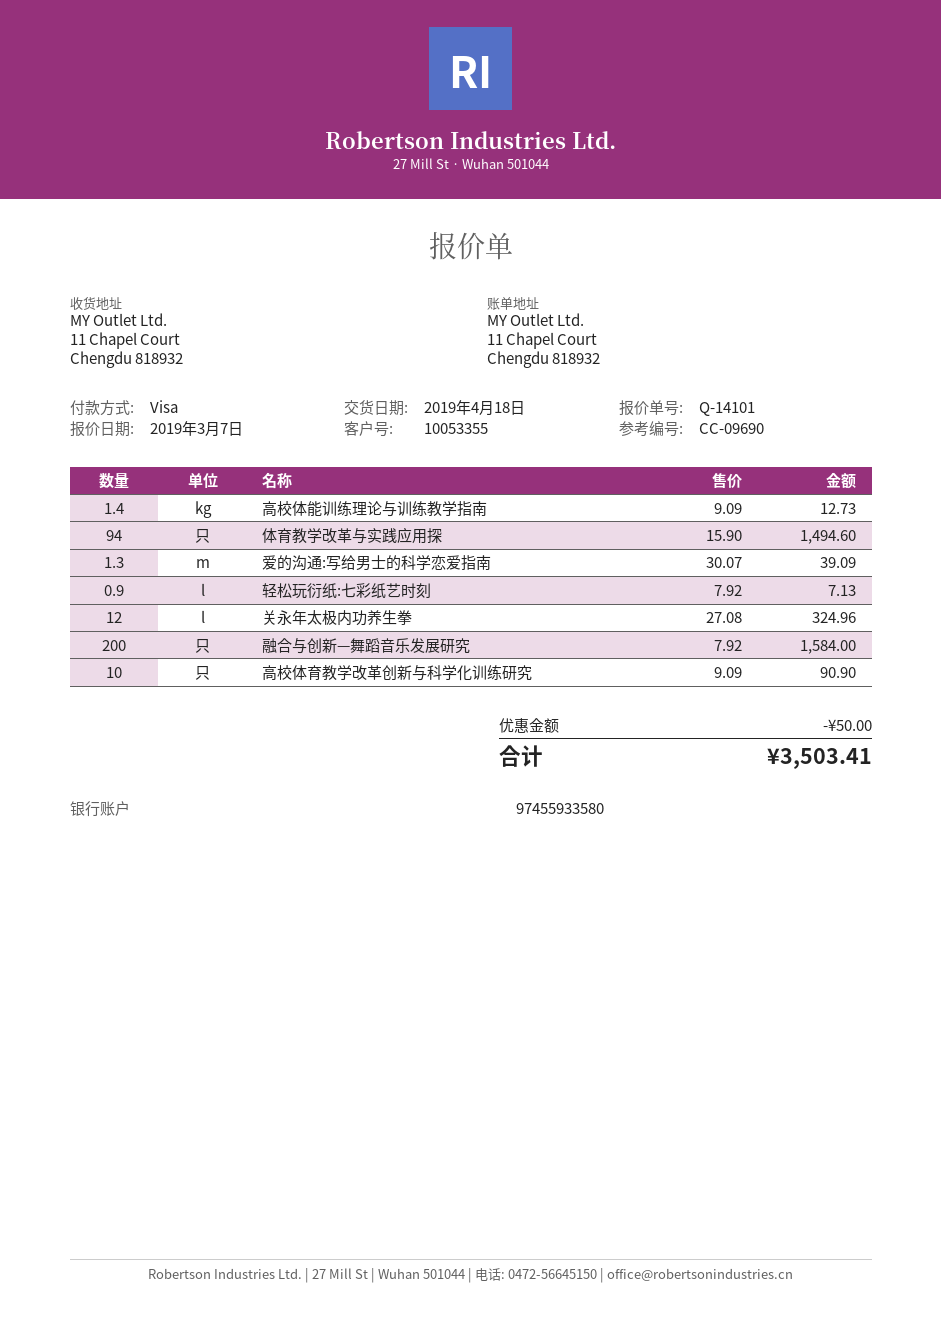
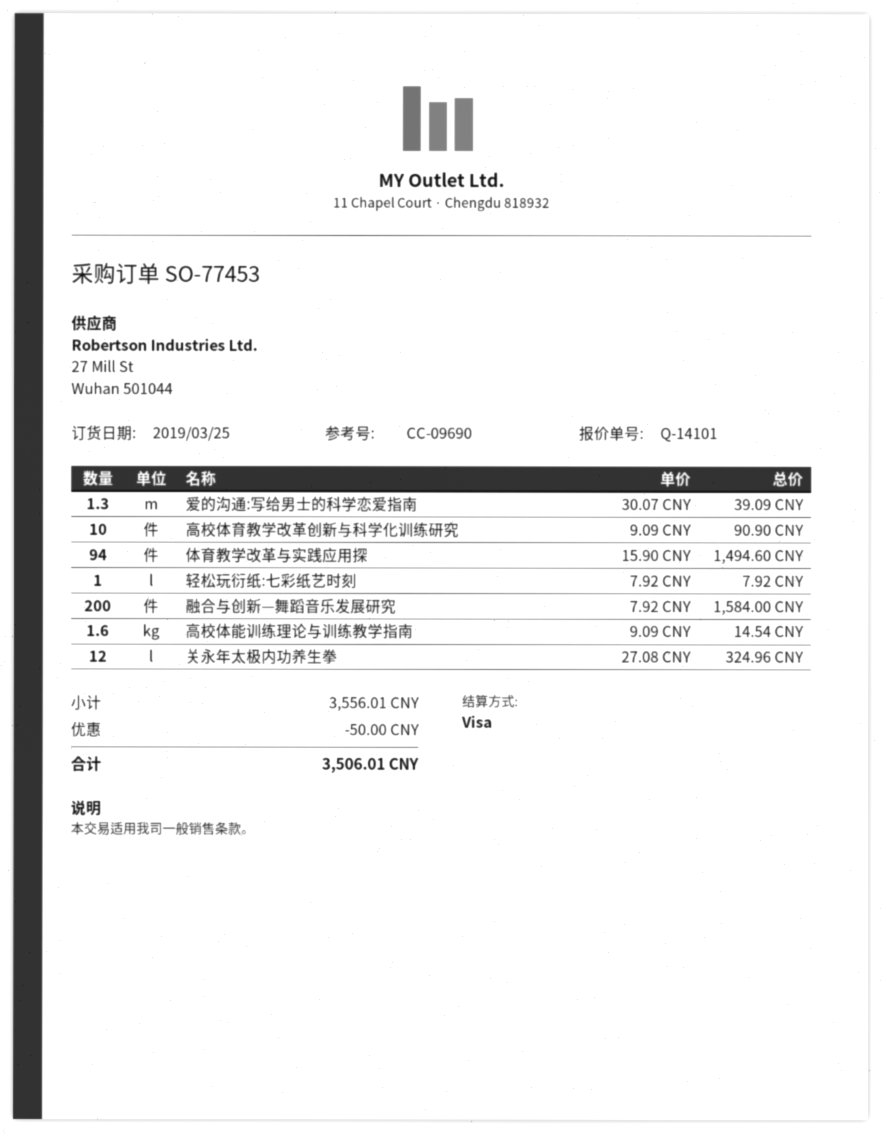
高校体能训练理论与训练教学指南: 1.4 x 9.09 = 12.73 -> 1.6 x 9.09 = 14.54
轻松玩衍纸:七彩纸艺时刻: 0.9 x 7.92 = 7.13 -> 1 x 7.92 = 7.92
total: 3503.41 -> 3506.01

